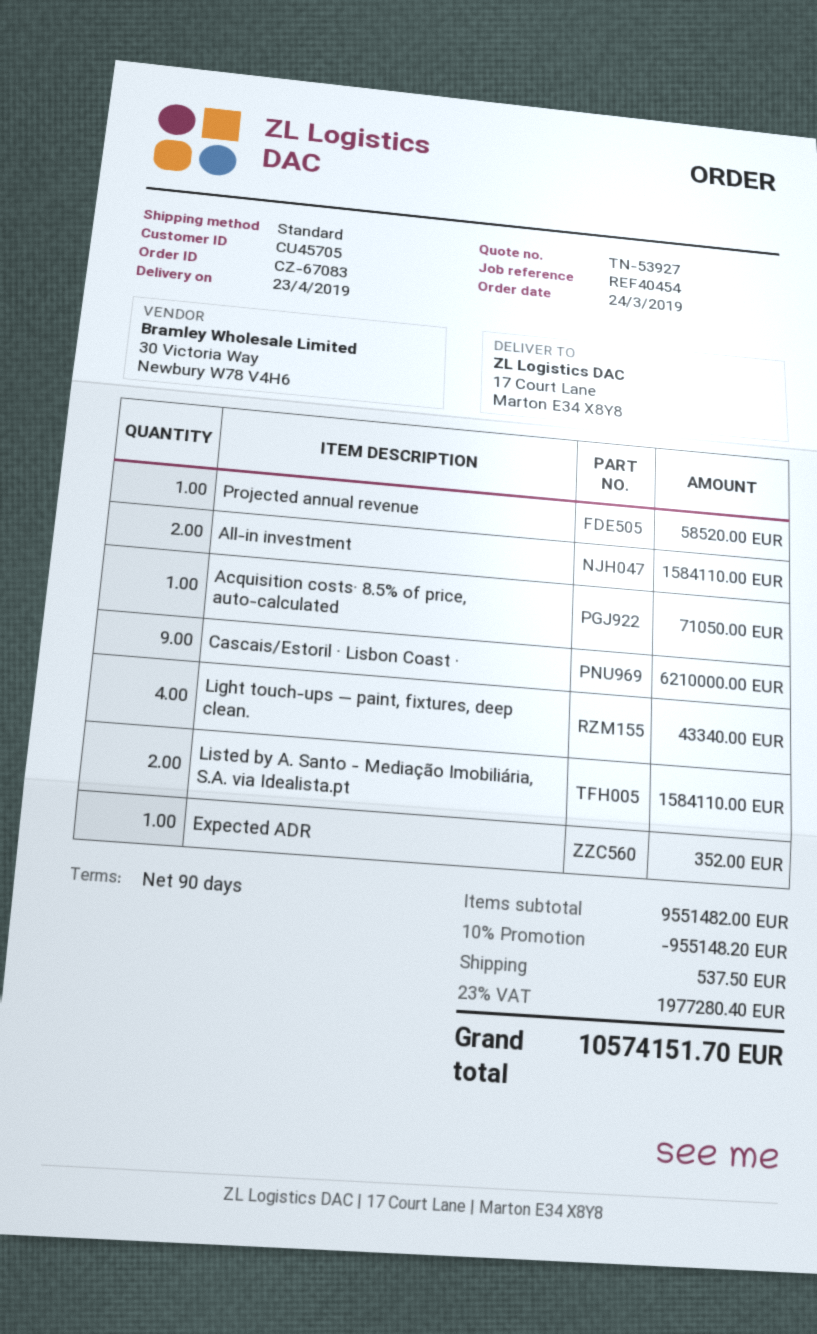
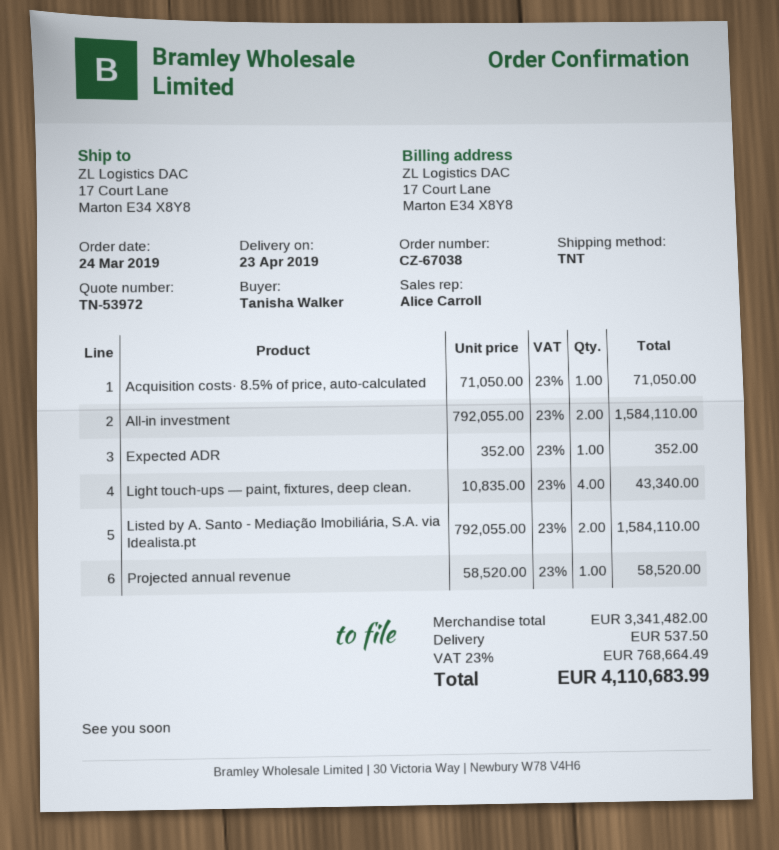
quote number: TN-53927 -> TN-53972
order number: CZ-67083 -> CZ-67038
shipping method: standard -> TNT
Cascais/Estoril · Lisbon Coast ·: 9 for 6210000.00 -> none
subtotal: 9551482.00 -> 3341482.00
discount: 10% = 955148.20 -> none
tax: 23% = 1977280.40 -> 23% = 768664.49
total: 10574151.70 -> 4110683.99

